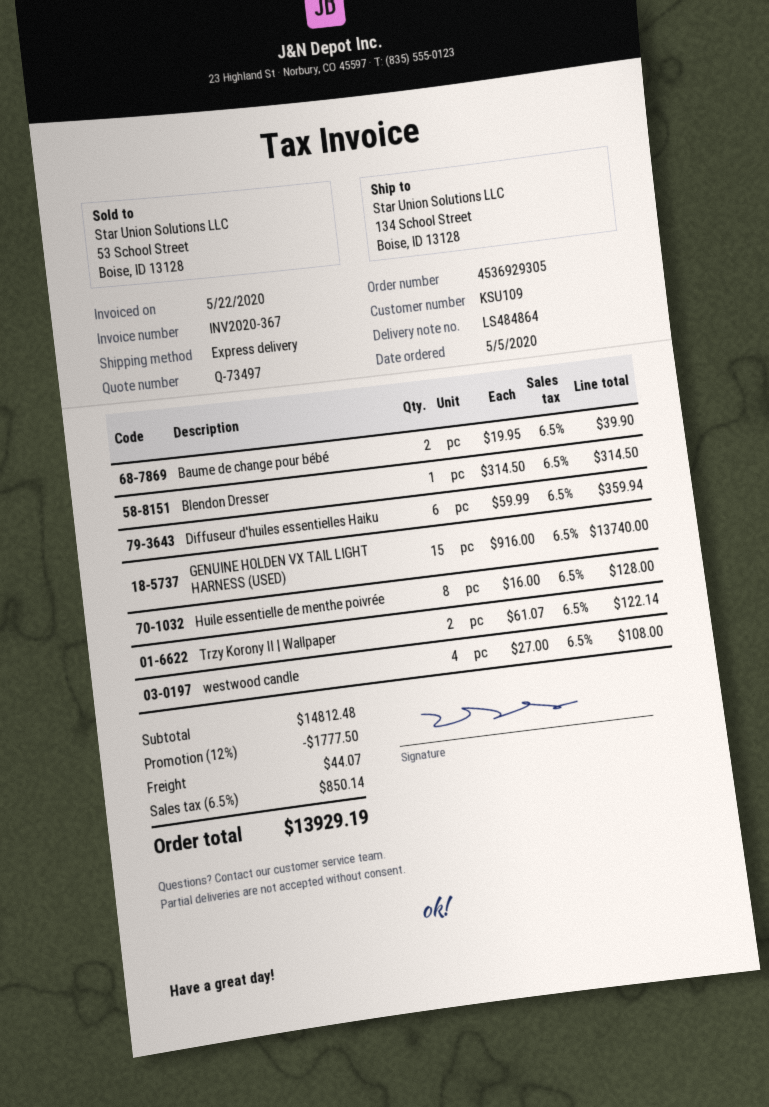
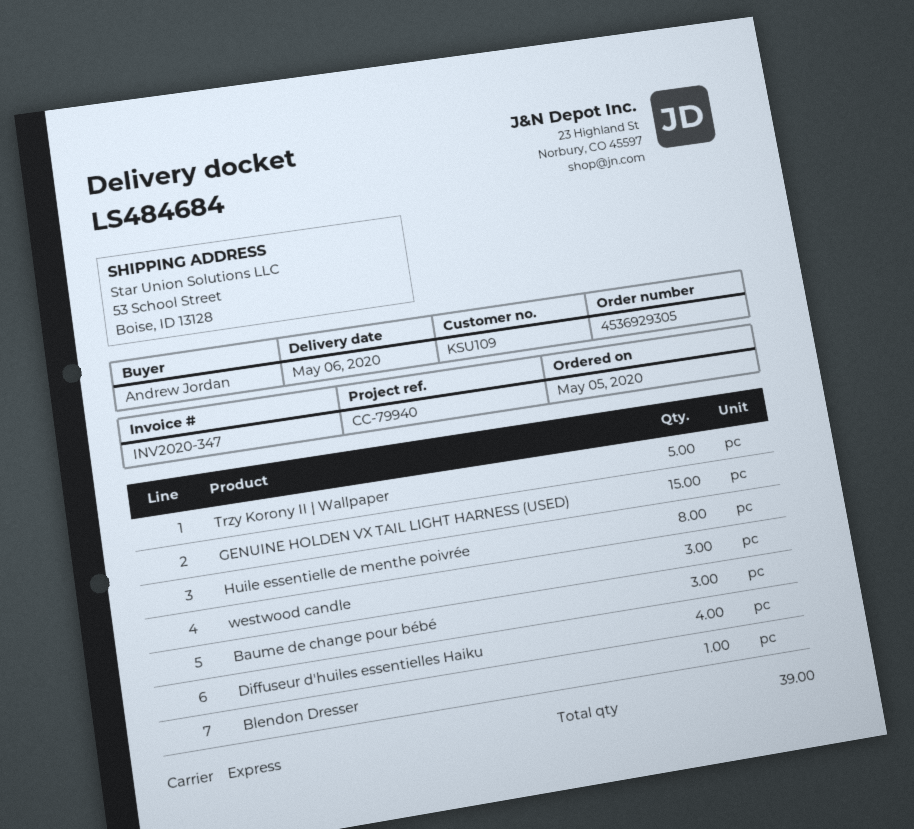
delivery note number: LS484864 -> LS484684
invoice number: INV2020-367 -> INV2020-347
ship to: 134 School Street, Boise, ID 13128 -> 53 School Street, Boise, ID 13128
Baume de change pour bébé: 2 -> 3
Diffuseur d'huiles essentielles Haiku: 6 -> 4
Trzy Korony II | Wallpaper: 2 -> 5
westwood candle: 4 -> 3

